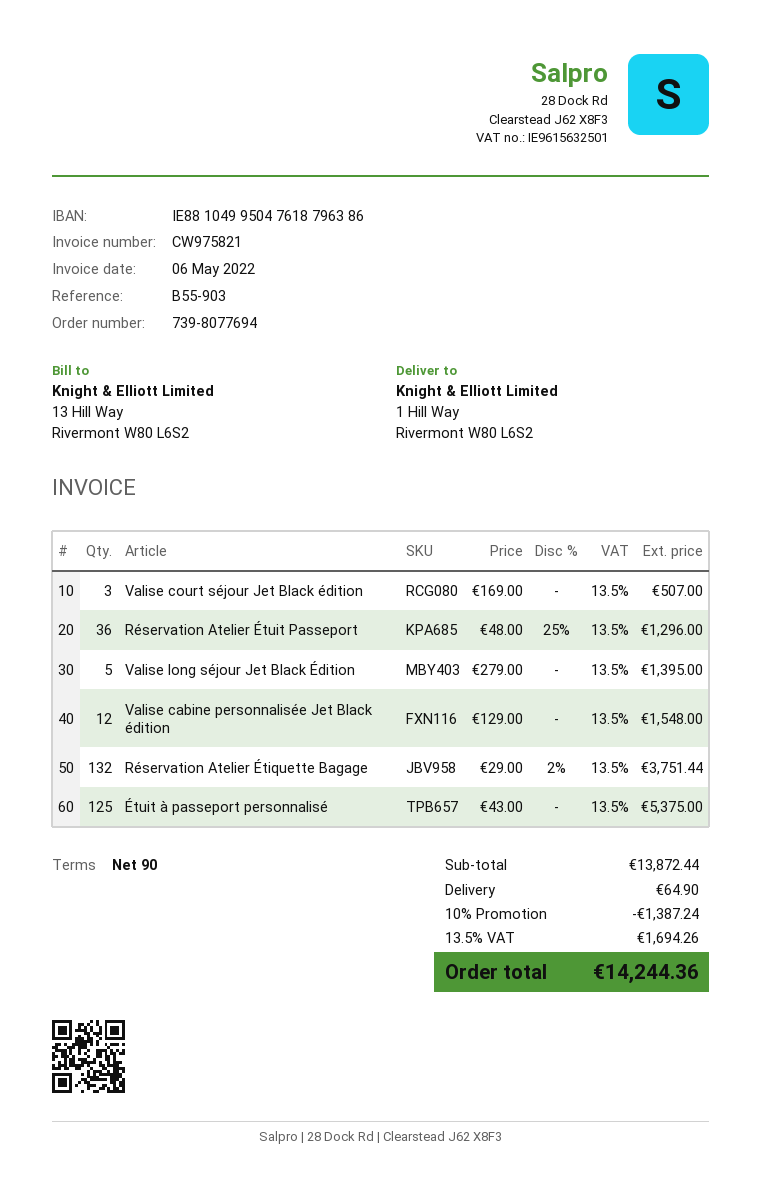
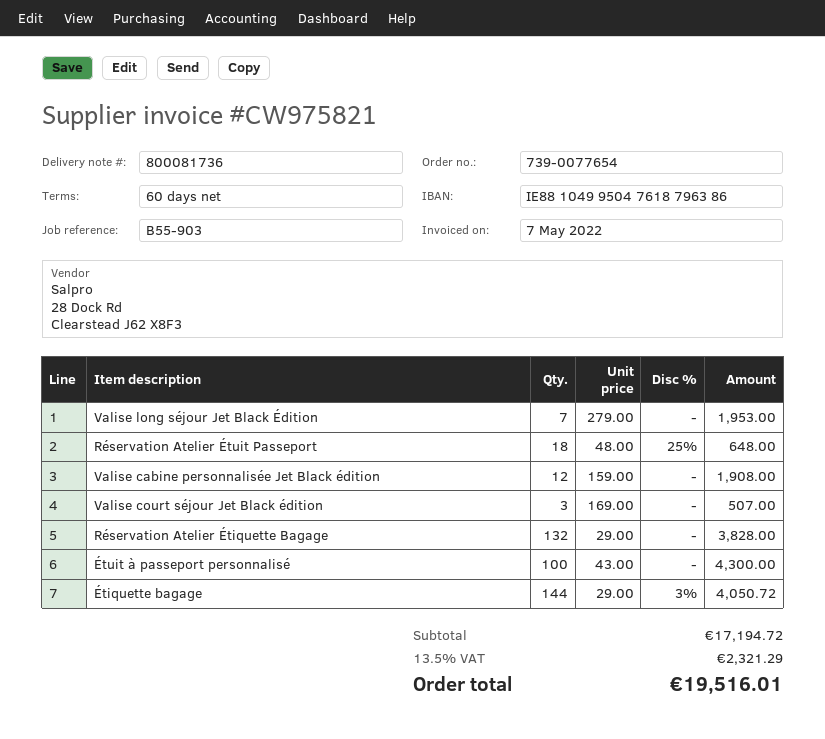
order number: 739-8077694 -> 739-0077654
invoice date: 2022-05-06 -> 2022-05-07
payment terms: 90 days -> 60 days
Réservation Atelier Étuit Passeport: 36 x 48.00 - 25% = 1296.00 -> 18 x 48.00 - 25% = 648.00
Valise long séjour Jet Black Édition: 5 x 279.00 = 1395.00 -> 7 x 279.00 = 1953.00
Valise cabine personnalisée Jet Black édition: 12 x 129.00 = 1548.00 -> 12 x 159.00 = 1908.00
Réservation Atelier Étiquette Bagage: 132 x 29.00 - 2% = 3751.44 -> 132 x 29.00 = 3828.00
Étuit à passeport personnalisé: 125 x 43.00 = 5375.00 -> 100 x 43.00 = 4300.00
Étiquette bagage: none -> 144 x 29.00 - 3% = 4050.72
subtotal: 13872.44 -> 17194.72
discount: 10% = 1387.24 -> none
shipping: 64.90 -> none
tax: 13.5% = 1694.26 -> 13.5% = 2321.29
total: 14244.36 -> 19516.01

